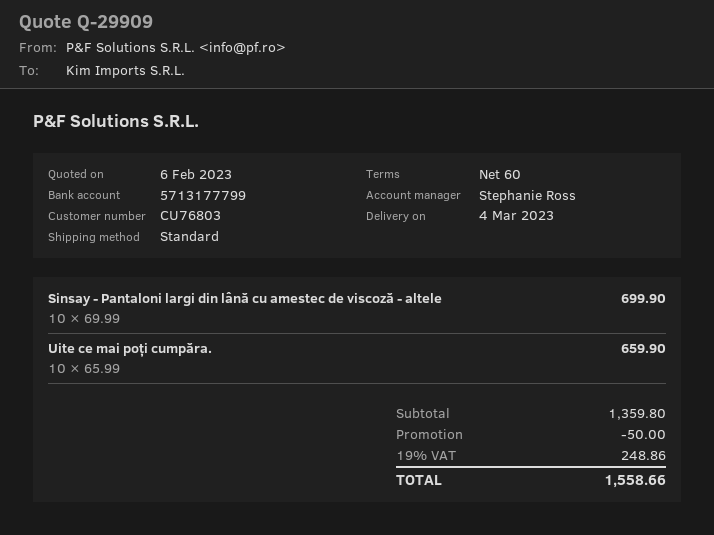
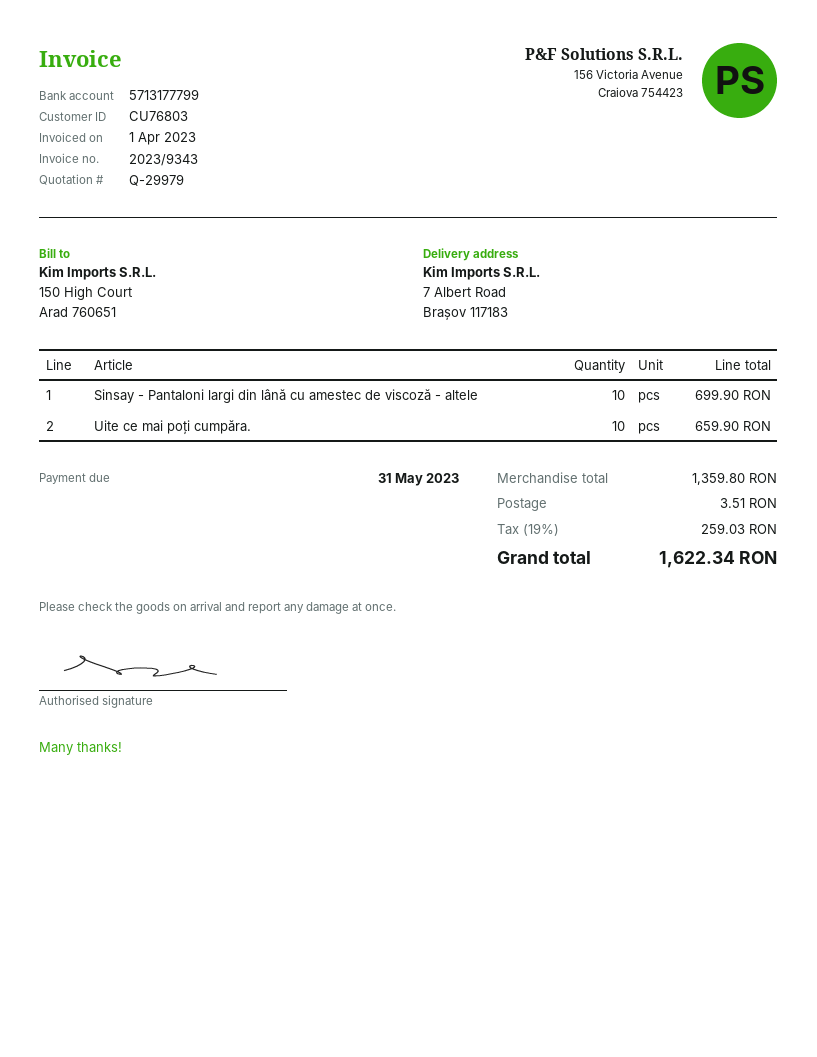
quote number: Q-29909 -> Q-29979
discount: 50.00 -> none
shipping: none -> 3.51
tax: 19% = 248.86 -> 19% = 259.03
total: 1558.66 -> 1622.34

